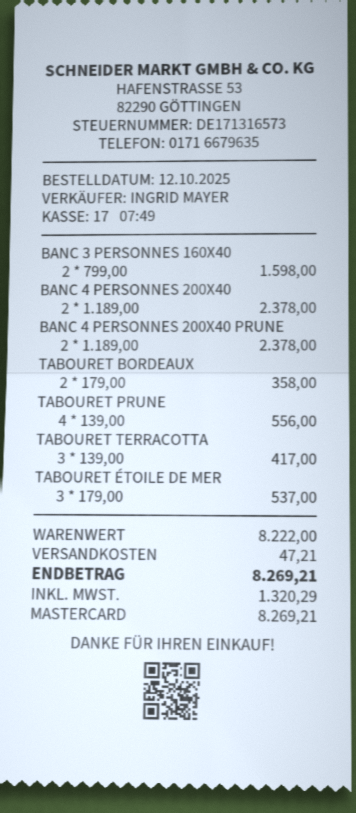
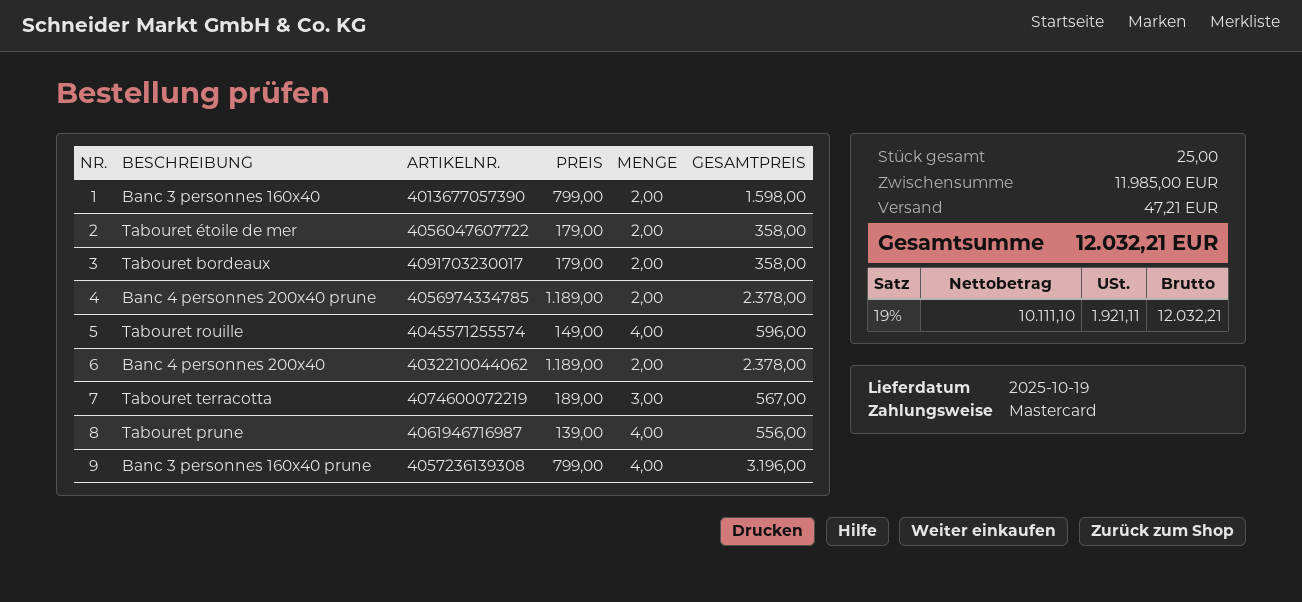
TABOURET TERRACOTTA: 3 x 139.00 = 417.00 -> 3 x 189.00 = 567.00
TABOURET ÉTOILE DE MER: 3 x 179.00 = 537.00 -> 2 x 179.00 = 358.00
Tabouret rouille: none -> 4 x 149.00 = 596.00
Banc 3 personnes 160x40 prune: none -> 4 x 799.00 = 3196.00
subtotal: 8222.00 -> 11985.00
tax: 1320.29 -> 1921.11
total: 8269.21 -> 12032.21

